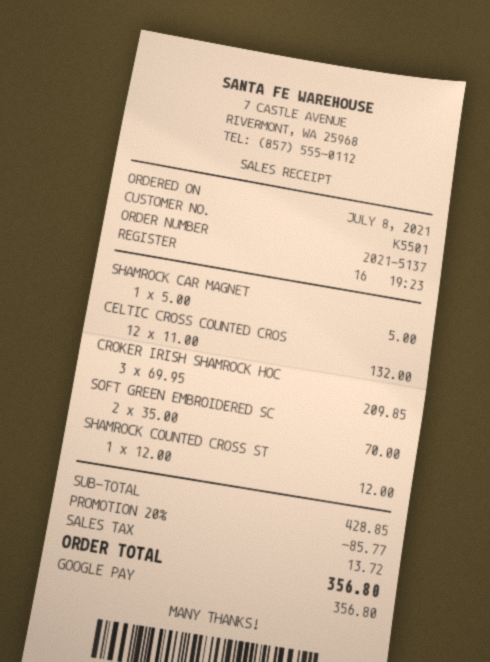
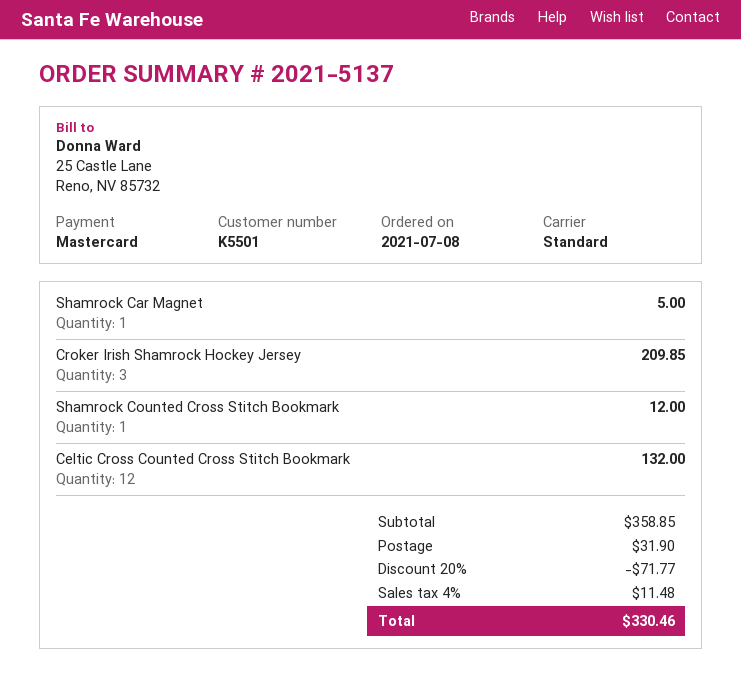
payment method: Google Pay -> Mastercard
SOFT GREEN EMBROIDERED SC: 2 for 70.00 -> none
subtotal: 428.85 -> 358.85
discount: 20% = 85.77 -> 20% = 71.77
shipping: none -> 31.90
tax: 13.72 -> 11.48
total: 356.80 -> 330.46

